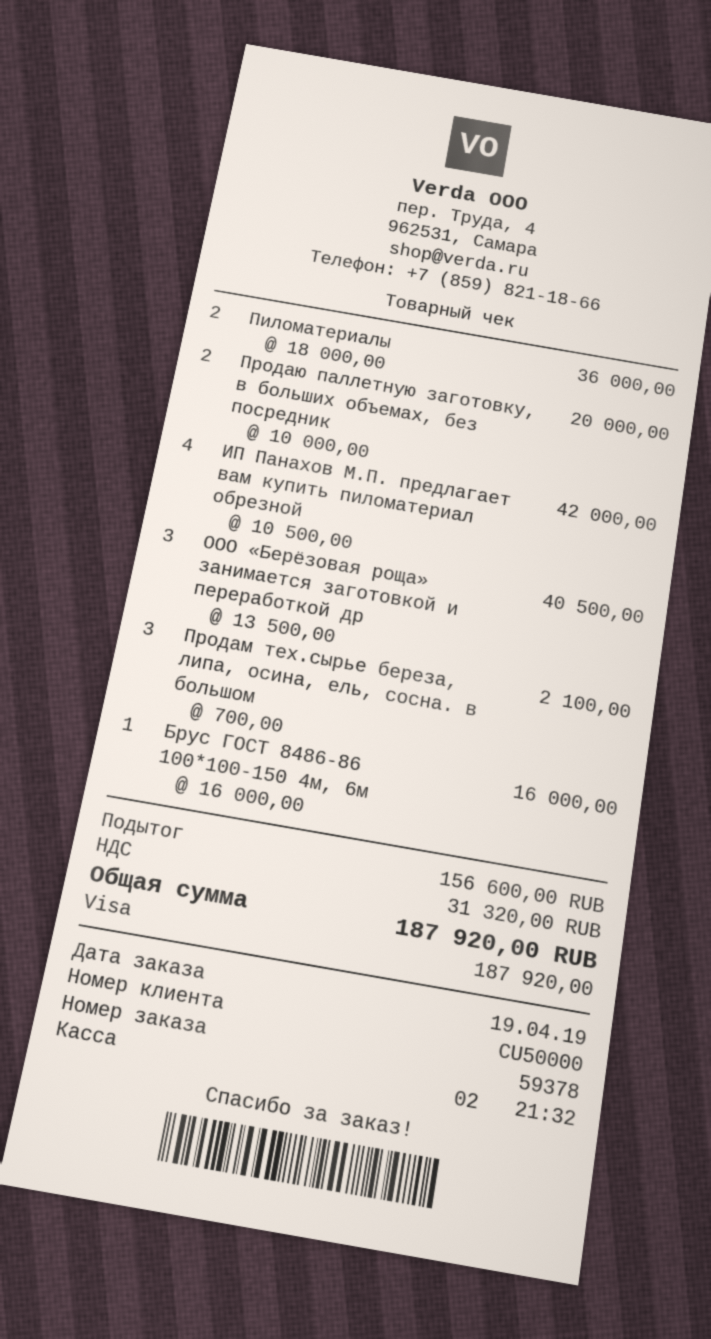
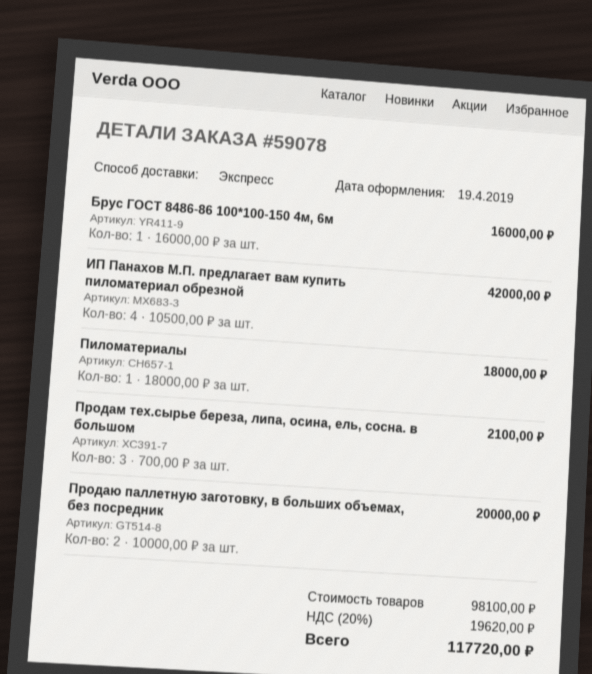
order number: 59378 -> 59078
Пиломатериалы: 2 x 18000.00 = 36000.00 -> 1 x 18000.00 = 18000.00
ООО «Берёзовая роща» занимается заготовкой и переработкой др: 3 x 13500.00 = 40500.00 -> none
subtotal: 156600.00 -> 98100.00
tax: 31320.00 -> 19620.00
total: 187920.00 -> 117720.00

